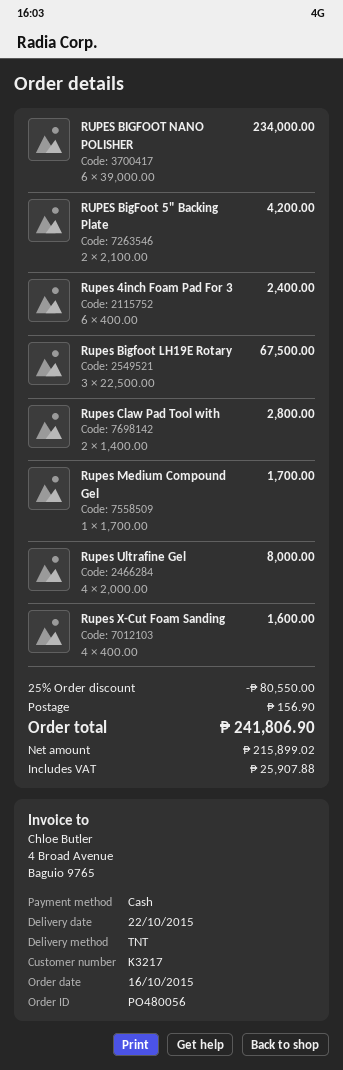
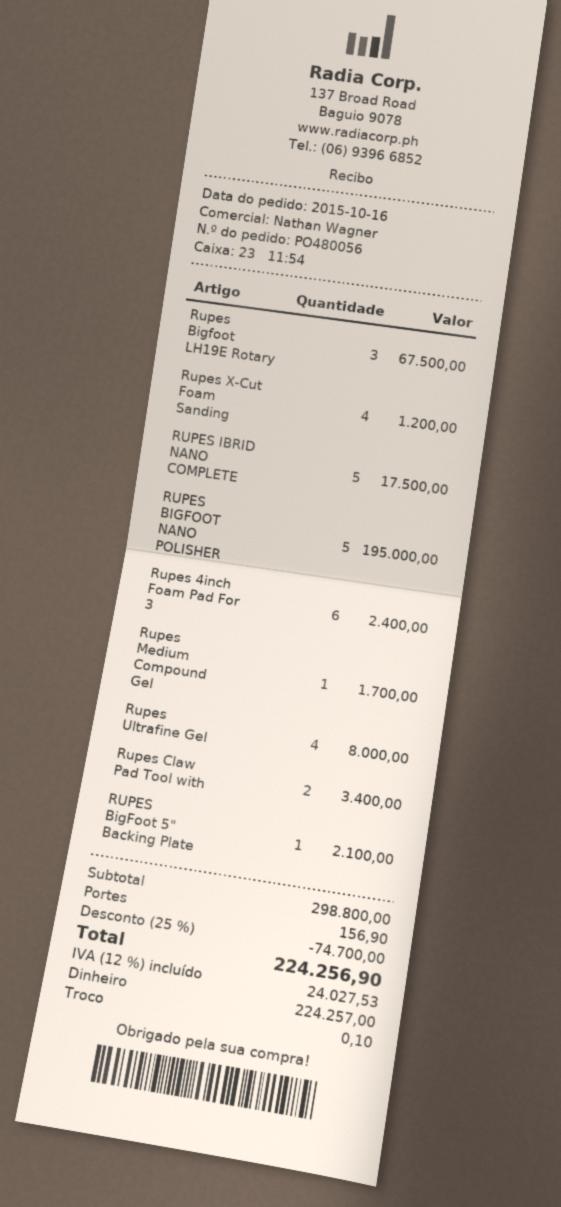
RUPES BIGFOOT NANO POLISHER: 6 for 234000.00 -> 5 for 195000.00
RUPES BigFoot 5" Backing Plate: 2 for 4200.00 -> 1 for 2100.00
Rupes Claw Pad Tool with: 2 for 2800.00 -> 2 for 3400.00
Rupes X-Cut Foam Sanding: 4 for 1600.00 -> 4 for 1200.00
RUPES IBRID NANO COMPLETE: none -> 5 for 17500.00
discount: 25% = 80550.00 -> 25% = 74700.00
tax: 25907.88 -> 24027.53
total: 241806.90 -> 224256.90

